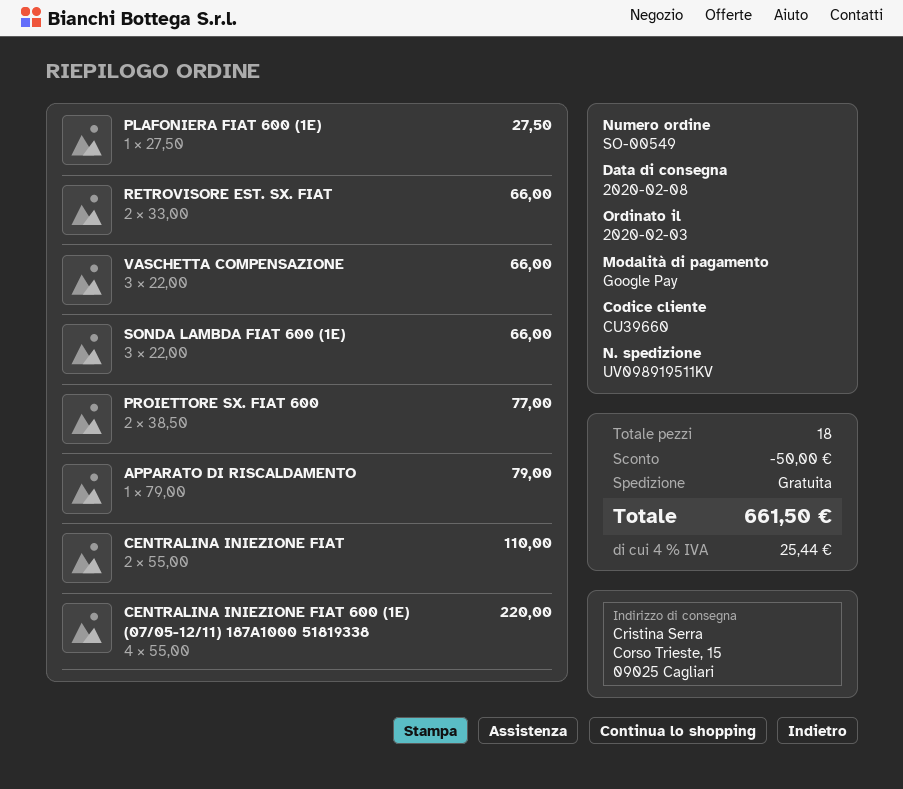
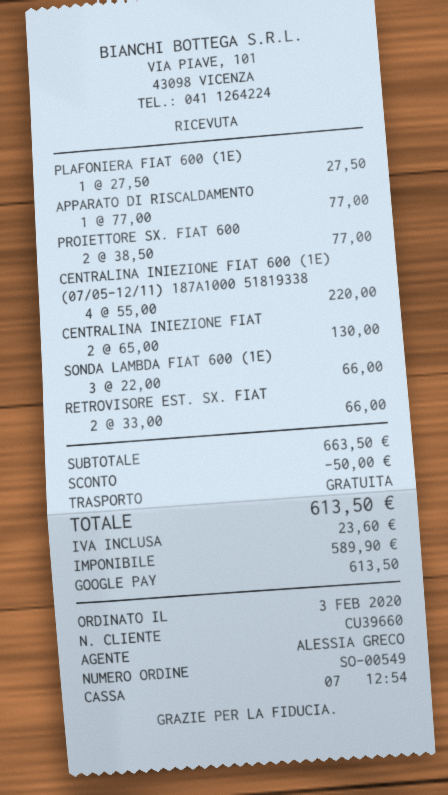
VASCHETTA COMPENSAZIONE: 3 x 22.00 = 66.00 -> none
APPARATO DI RISCALDAMENTO: 1 x 79.00 = 79.00 -> 1 x 77.00 = 77.00
CENTRALINA INIEZIONE FIAT: 2 x 55.00 = 110.00 -> 2 x 65.00 = 130.00
tax: 25.44 -> 23.60
total: 661.50 -> 613.50

